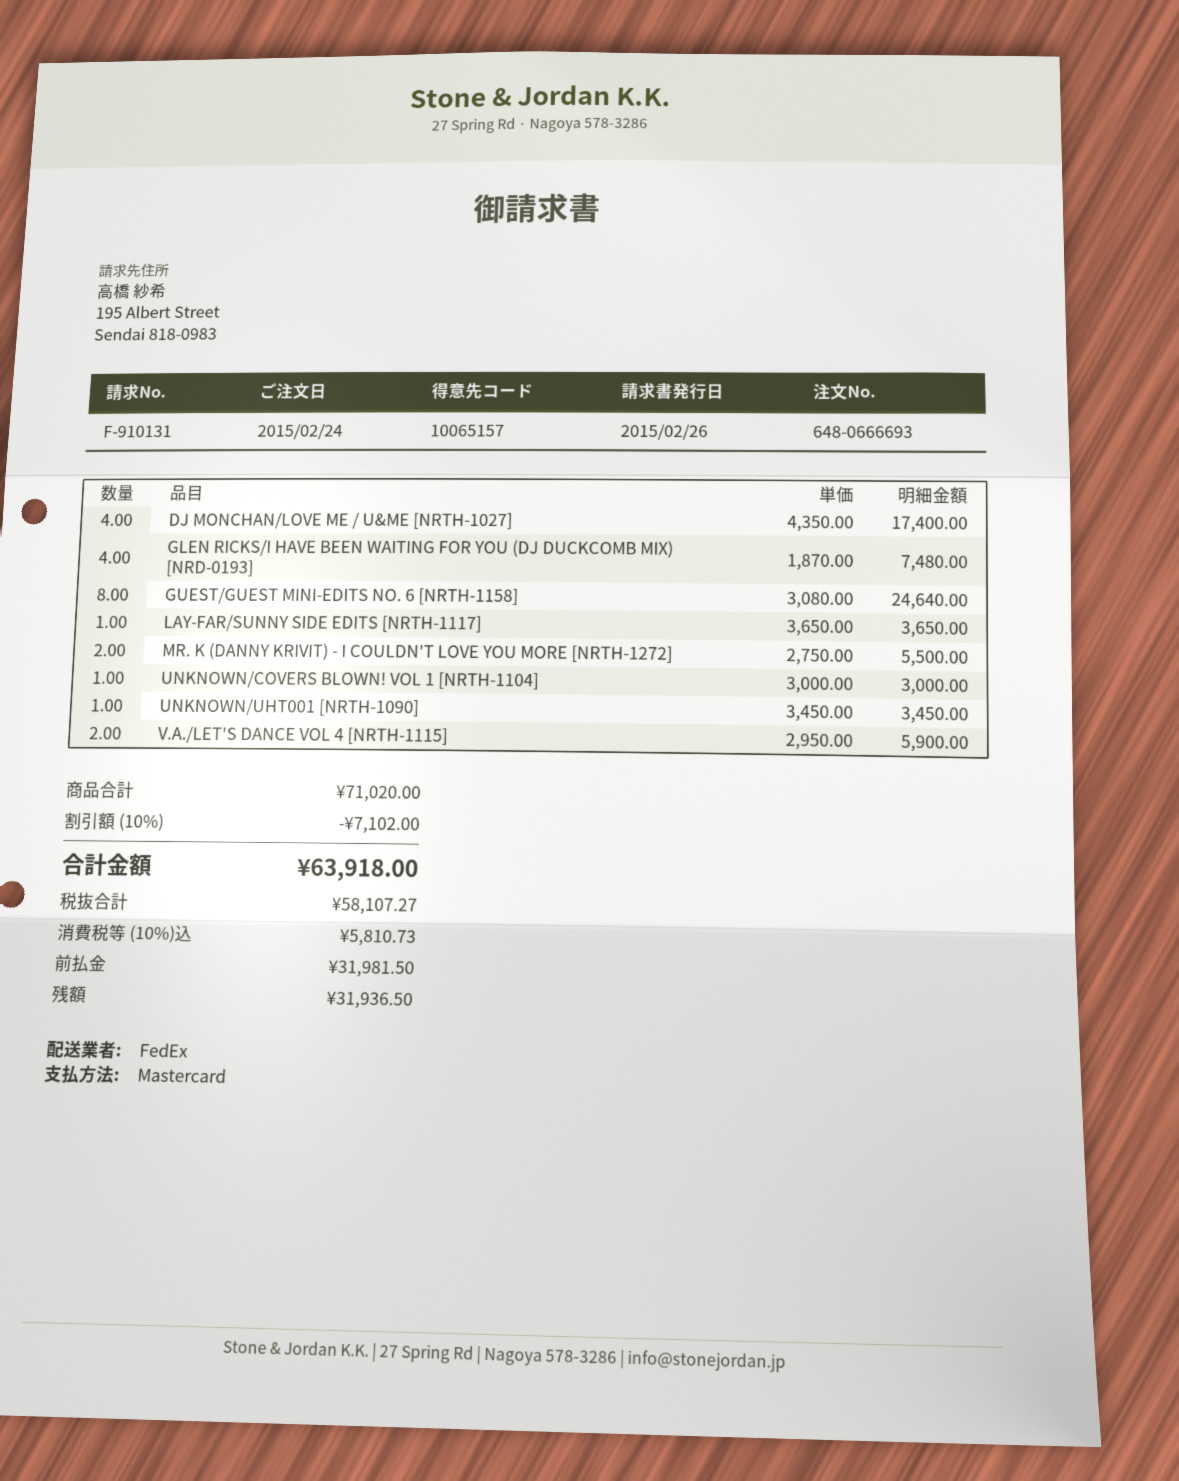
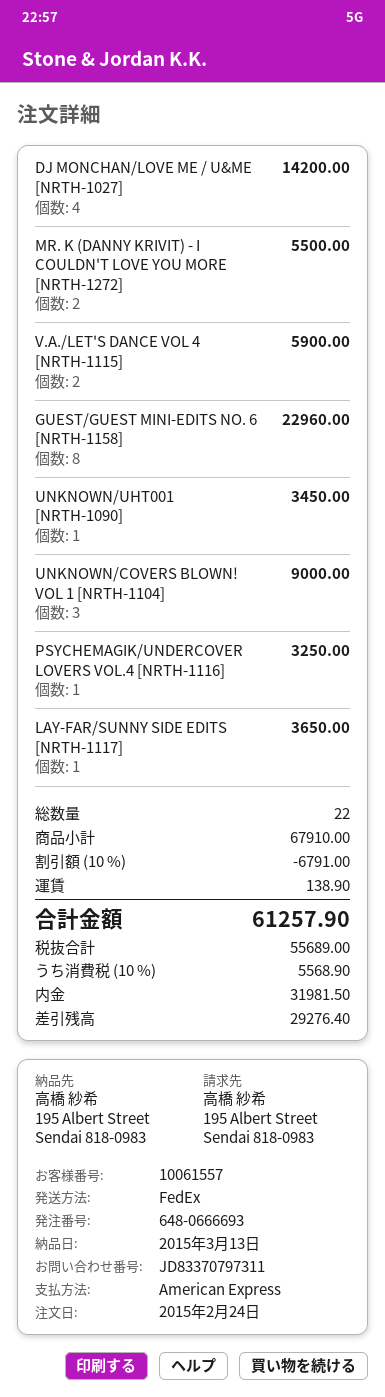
customer number: 10065157 -> 10061557
payment method: Mastercard -> American Express
DJ MONCHAN/LOVE ME / U&ME [NRTH-1027]: 4 for 17400.00 -> 4 for 14200.00
GLEN RICKS/I HAVE BEEN WAITING FOR YOU (DJ DUCKCOMB MIX) [NRD-0193]: 4 for 7480.00 -> none
GUEST/GUEST MINI-EDITS NO. 6 [NRTH-1158]: 8 for 24640.00 -> 8 for 22960.00
UNKNOWN/COVERS BLOWN! VOL 1 [NRTH-1104]: 1 for 3000.00 -> 3 for 9000.00
PSYCHEMAGIK/UNDERCOVER LOVERS VOL.4 [NRTH-1116]: none -> 1 for 3250.00
subtotal: 71020.00 -> 67910.00
discount: 10% = 7102.00 -> 10% = 6791.00
shipping: none -> 138.90
net: 58107.27 -> 55689.00
tax: 10% = 5810.73 -> 10% = 5568.90
total: 63918.00 -> 61257.90
balance: 31936.50 -> 29276.40

